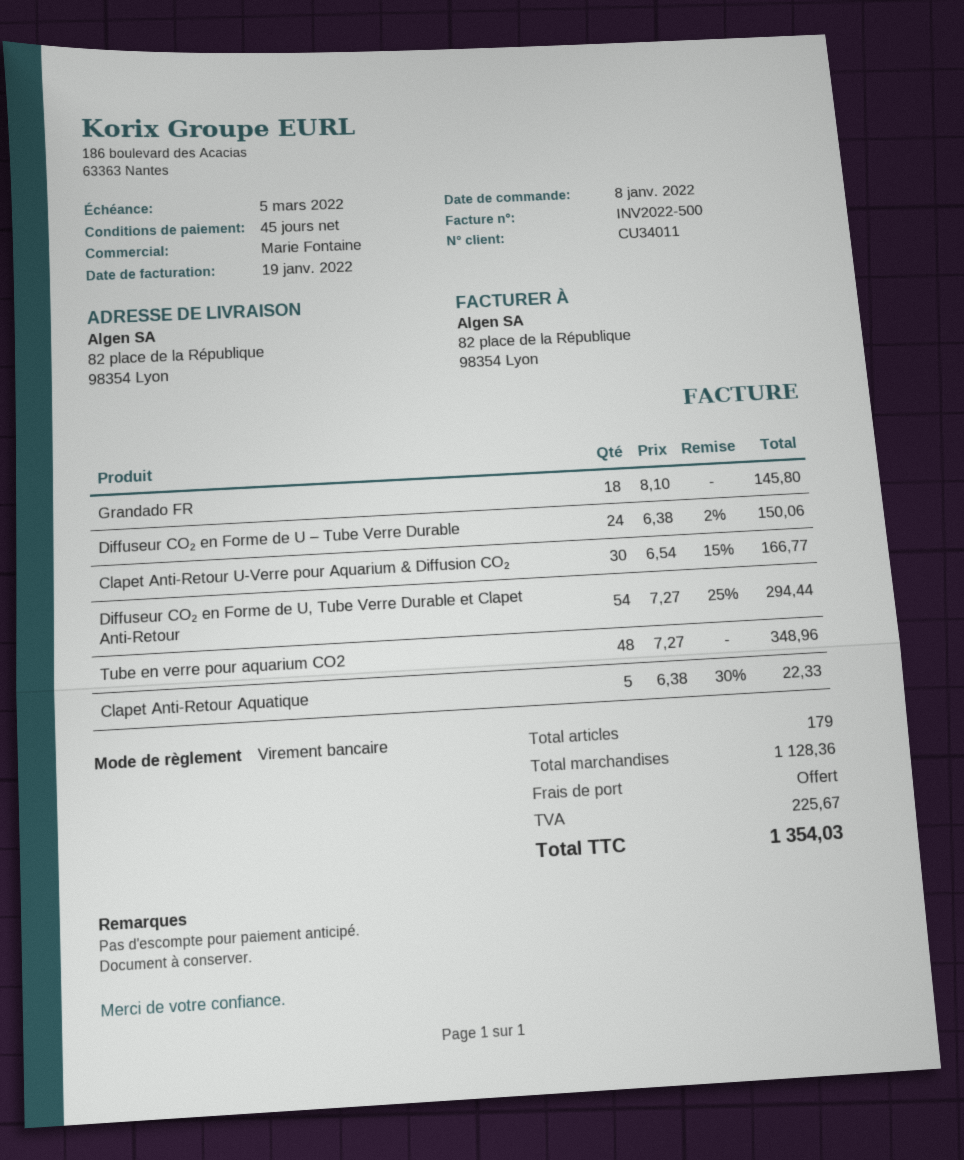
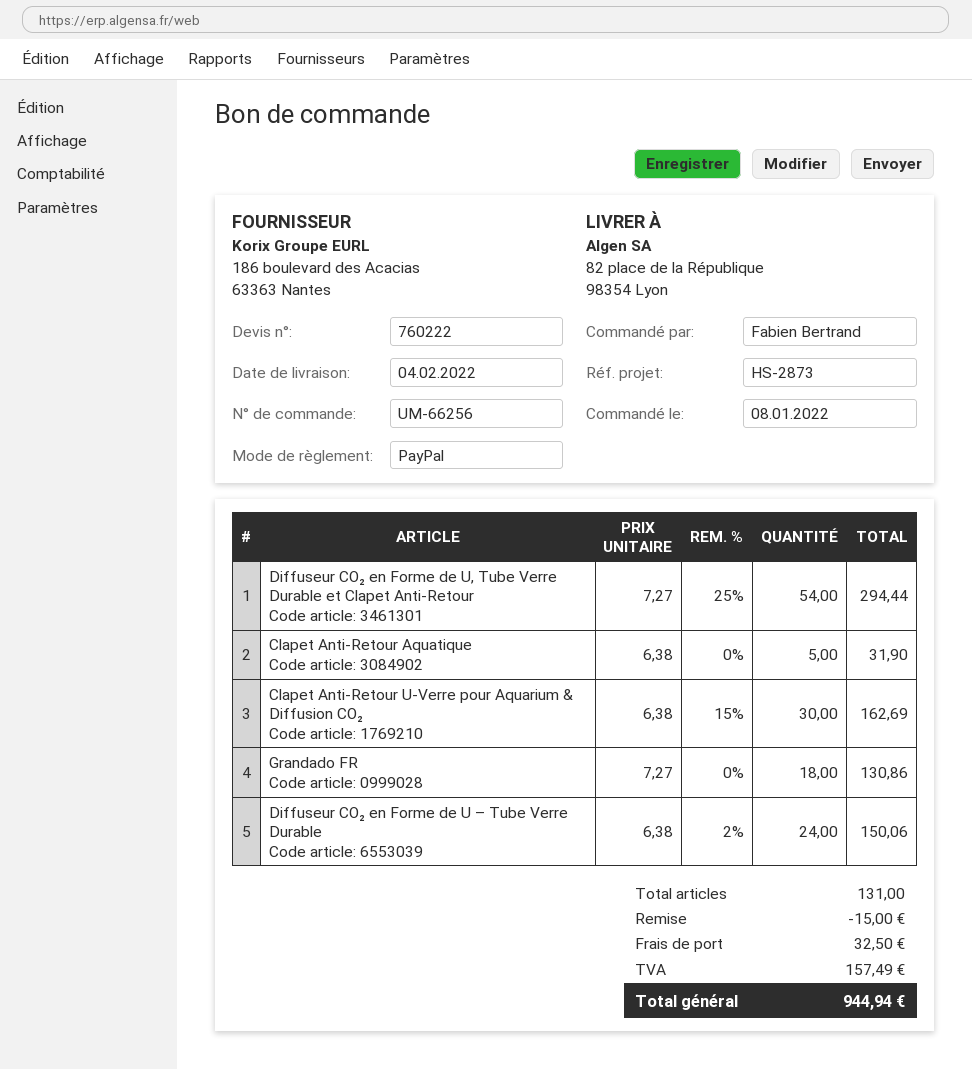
payment method: bank transfer -> PayPal
Grandado FR: 18 x 8.10 = 145.80 -> 18 x 7.27 = 130.86
Clapet Anti-Retour U-Verre pour Aquarium & Diffusion CO₂: 30 x 6.54 - 15% = 166.77 -> 30 x 6.38 - 15% = 162.69
Tube en verre pour aquarium CO2: 48 x 7.27 = 348.96 -> none
Clapet Anti‑Retour Aquatique: 5 x 6.38 - 30% = 22.33 -> 5 x 6.38 = 31.90
total quantity: 179 -> 131
discount: none -> 15.00
shipping: 0.00 -> 32.50
tax: 225.67 -> 157.49
total: 1354.03 -> 944.94

